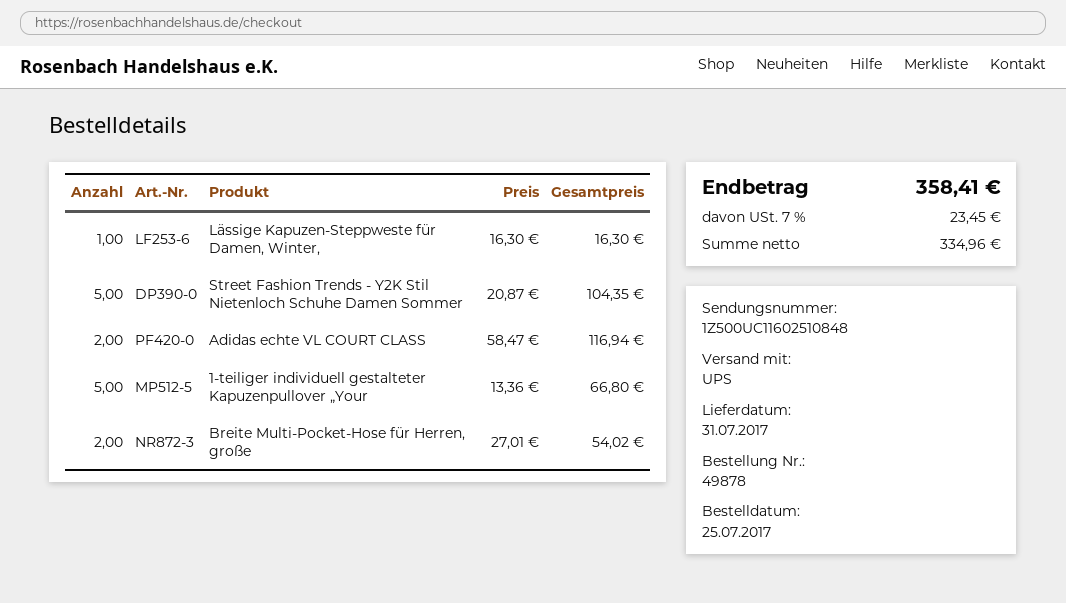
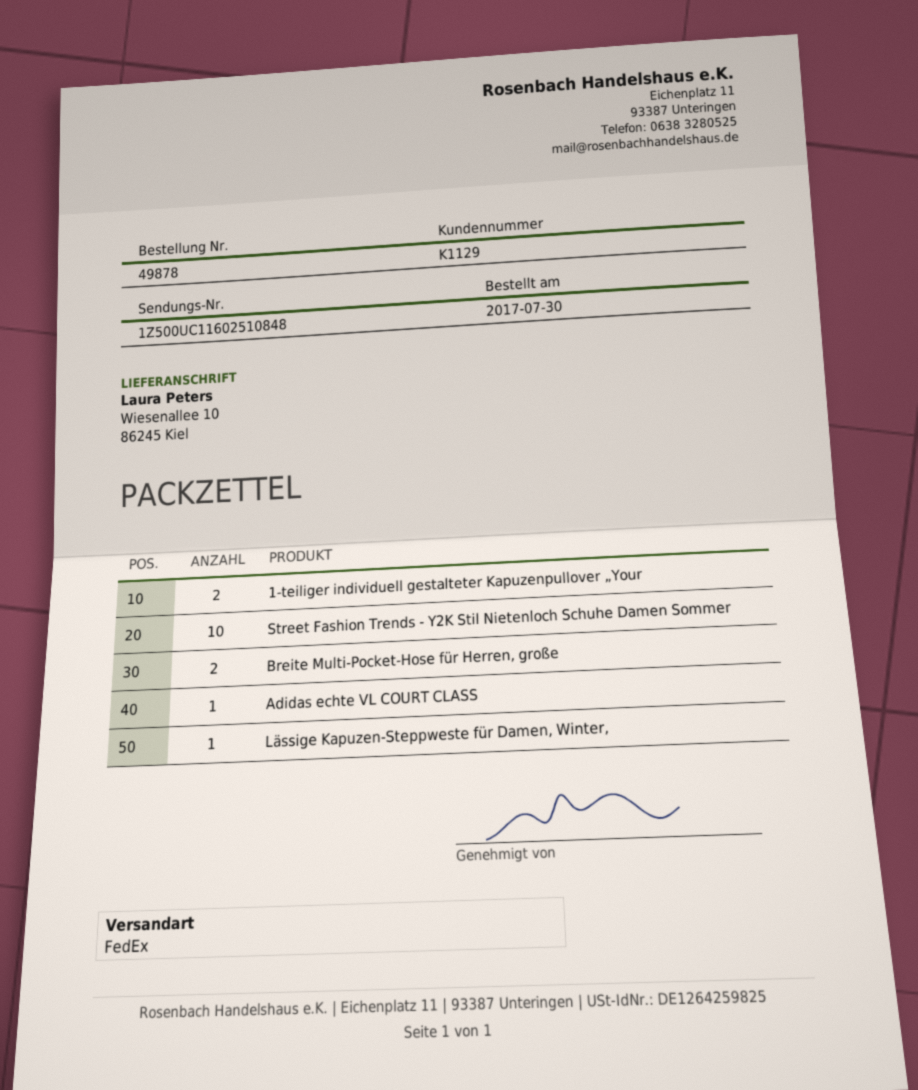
order date: 2017-07-25 -> 2017-07-30
shipping method: UPS -> FedEx
Street Fashion Trends - Y2K Stil Nietenloch Schuhe Damen Sommer: 5 -> 10
Adidas echte VL COURT CLASS: 2 -> 1
1-teiliger individuell gestalteter Kapuzenpullover „Your: 5 -> 2

